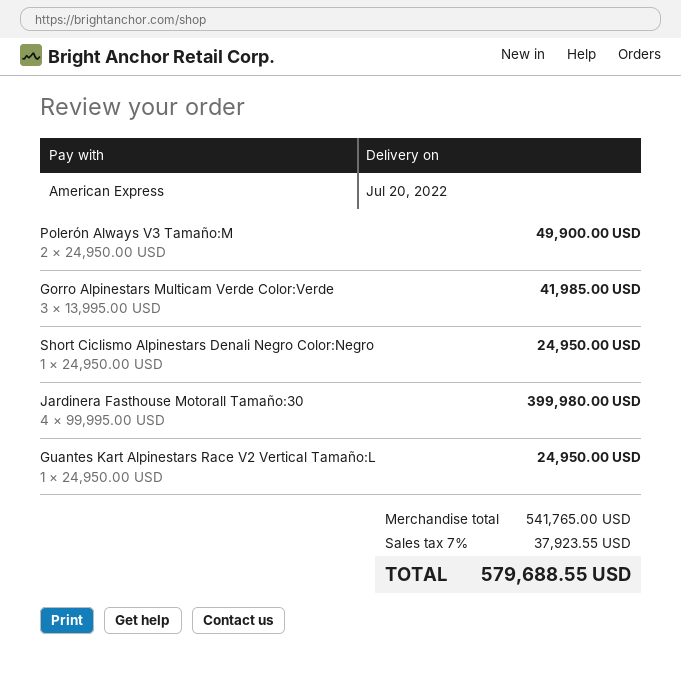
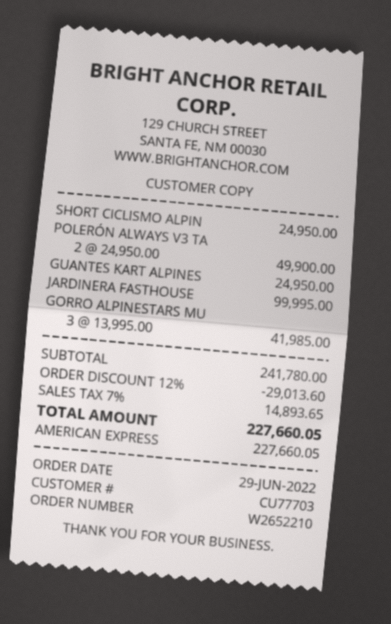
Jardinera Fasthouse Motorall Tamaño:30: 4 x 99995.00 = 399980.00 -> 1 x 99995.00 = 99995.00
subtotal: 541765.00 -> 241780.00
discount: none -> 12% = 29013.60
tax: 7% = 37923.55 -> 7% = 14893.65
total: 579688.55 -> 227660.05

